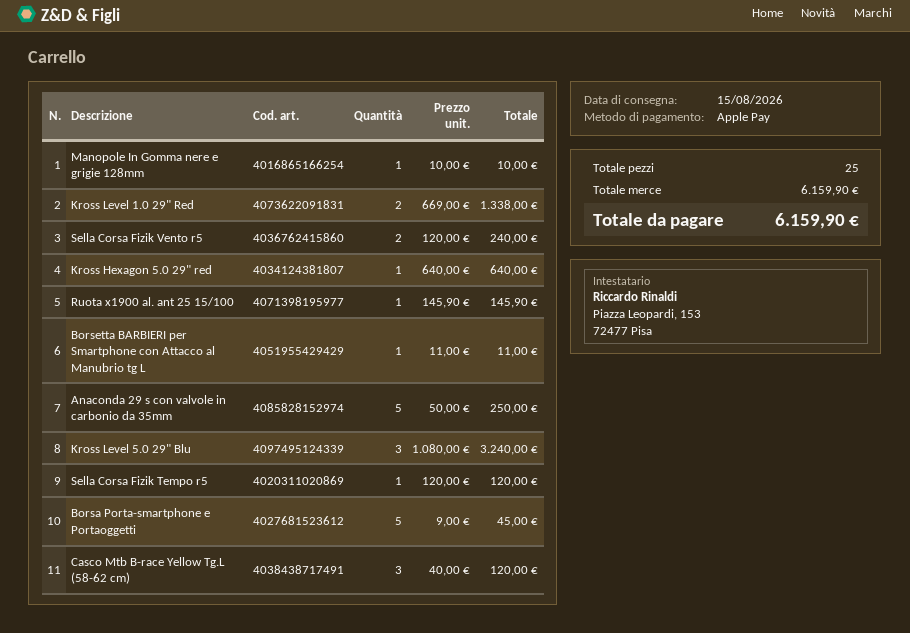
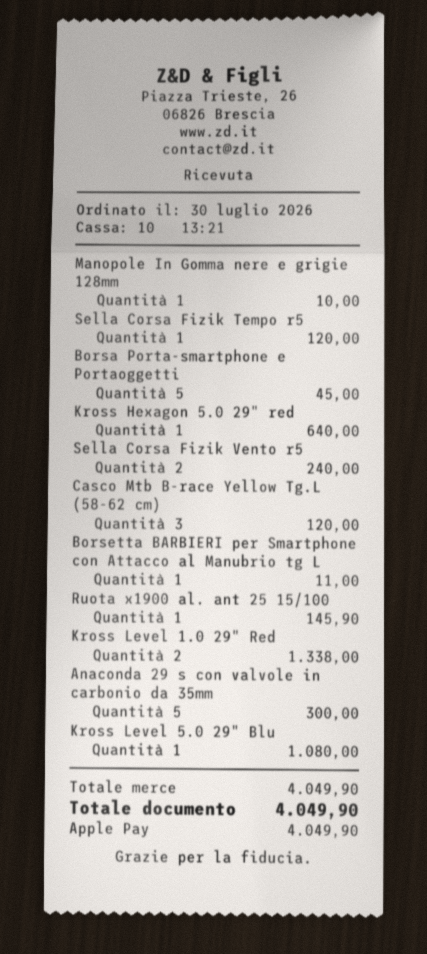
Anaconda 29 s con valvole in carbonio da 35mm: 5 for 250.00 -> 5 for 300.00
Kross Level 5.0 29" Blu: 3 for 3240.00 -> 1 for 1080.00
subtotal: 6159.90 -> 4049.90
total: 6159.90 -> 4049.90

